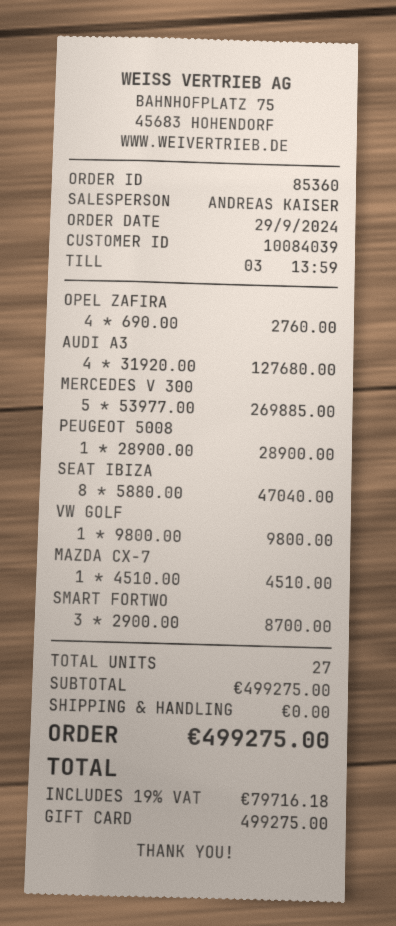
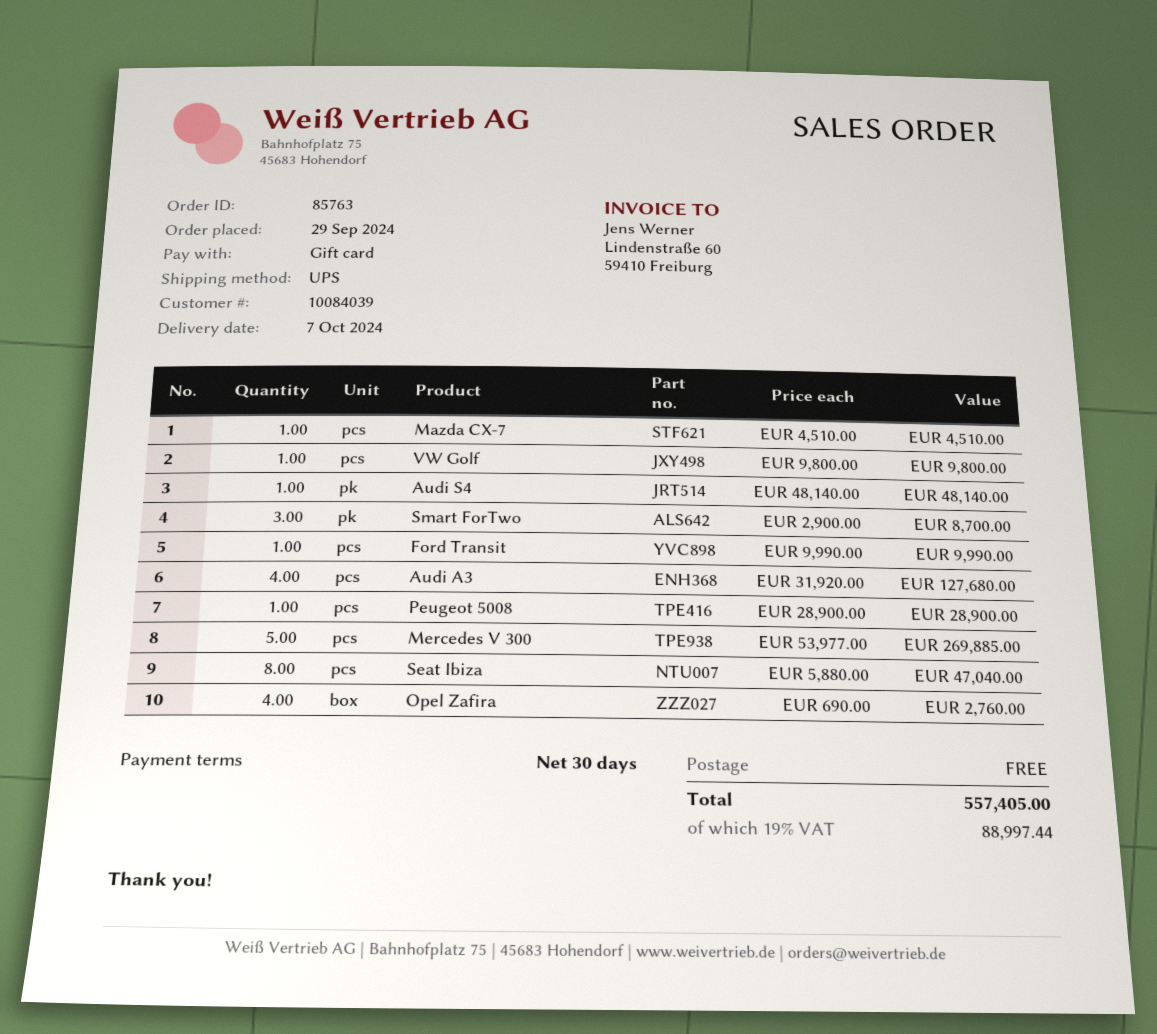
order number: 85360 -> 85763
Audi S4: none -> 1 x 48140.00 = 48140.00
Ford Transit: none -> 1 x 9990.00 = 9990.00
tax: 19% = 79716.18 -> 19% = 88997.44
total: 499275.00 -> 557405.00

